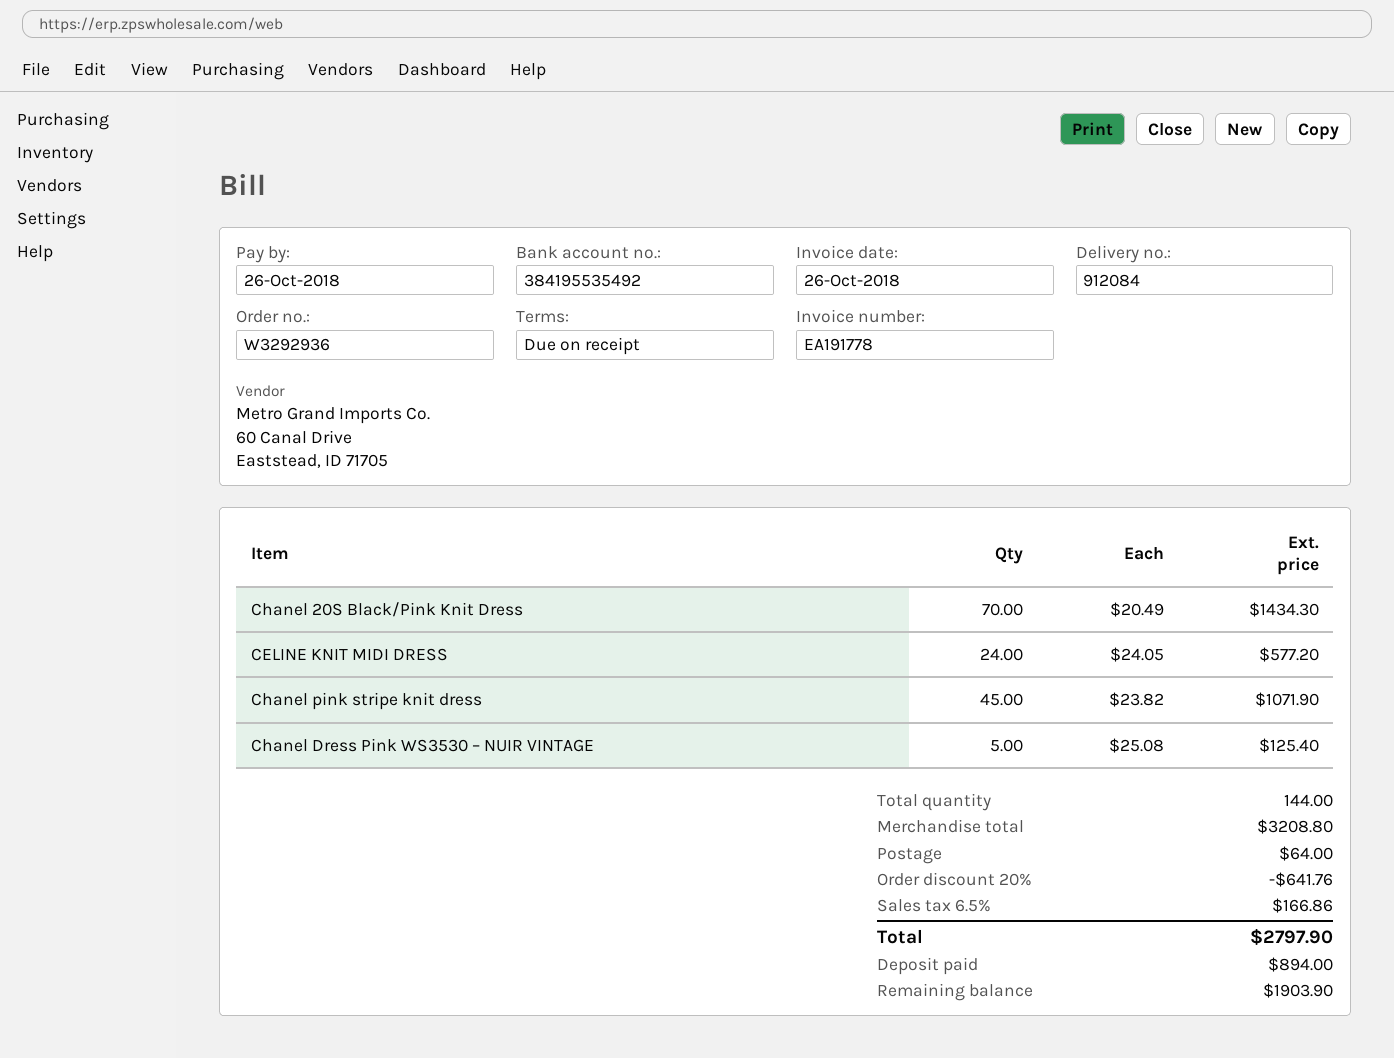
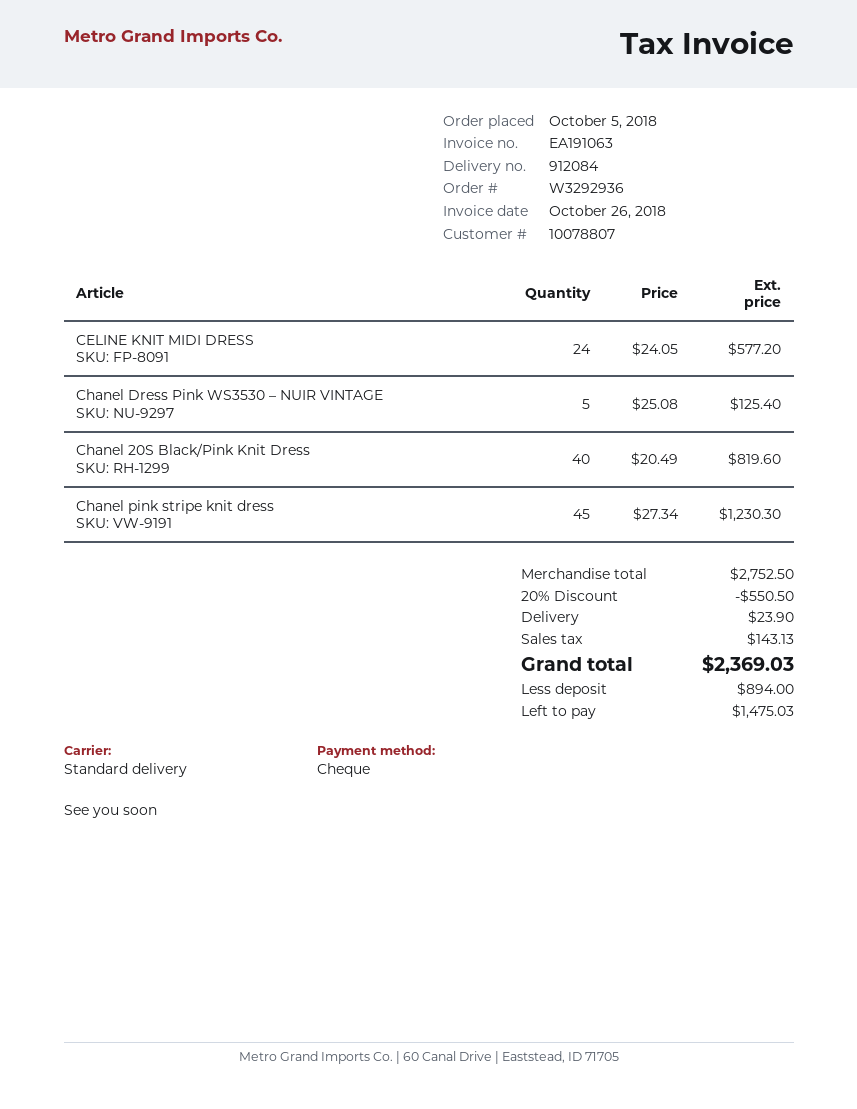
invoice number: EA191778 -> EA191063
Chanel 20S Black/Pink Knit Dress: 70 x 20.49 = 1434.30 -> 40 x 20.49 = 819.60
Chanel pink stripe knit dress: 45 x 23.82 = 1071.90 -> 45 x 27.34 = 1230.30
subtotal: 3208.80 -> 2752.50
discount: 20% = 641.76 -> 20% = 550.50
shipping: 64.00 -> 23.90
tax: 166.86 -> 143.13
total: 2797.90 -> 2369.03
balance: 1903.90 -> 1475.03

